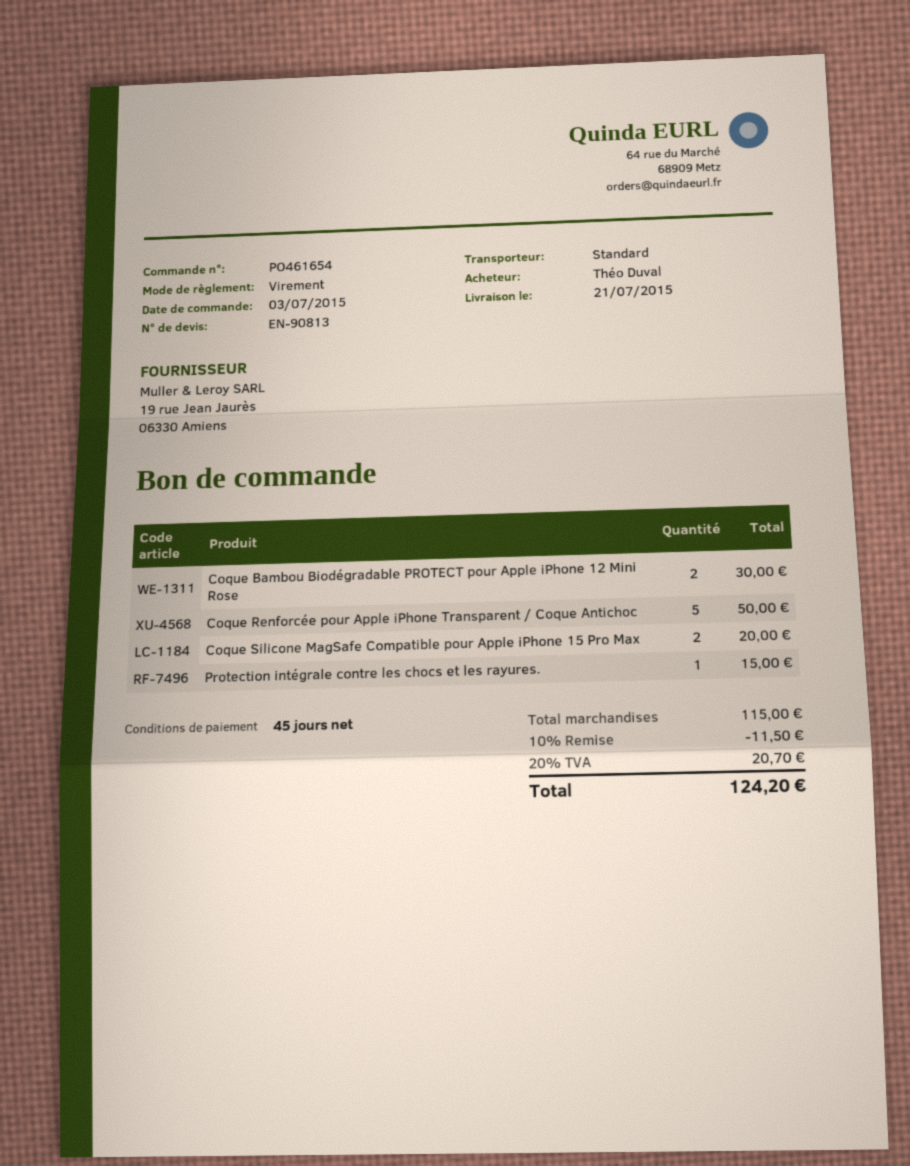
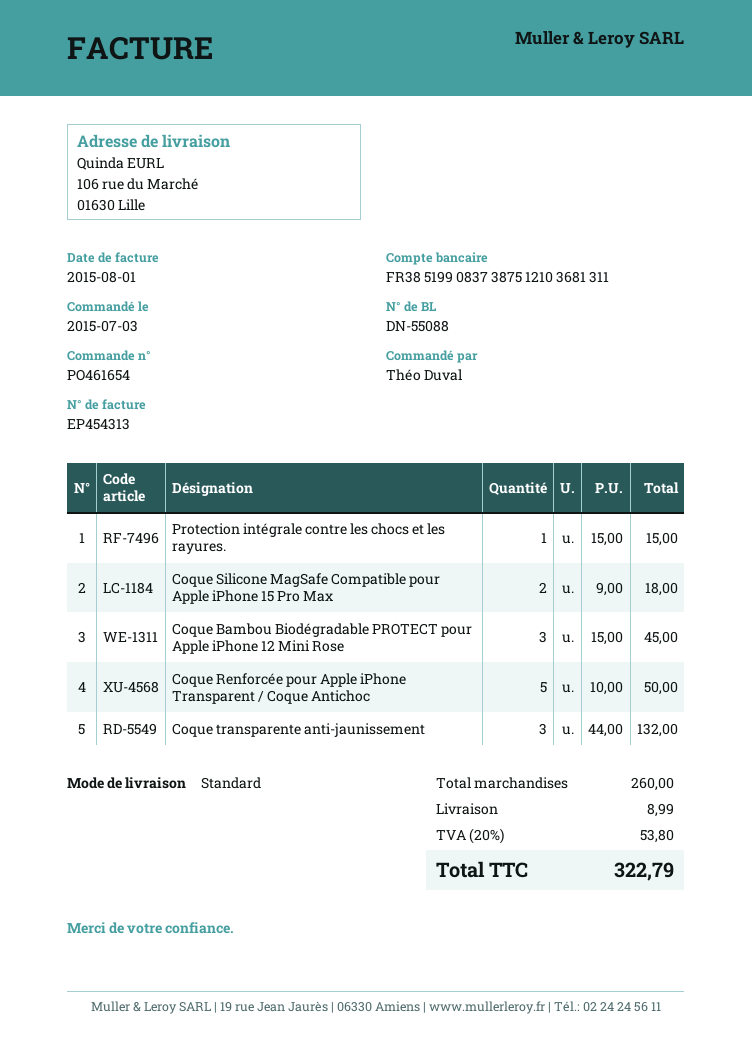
Coque Bambou Biodégradable PROTECT pour Apple iPhone 12 Mini Rose: 2 for 30.00 -> 3 for 45.00
Coque Silicone MagSafe Compatible pour Apple iPhone 15 Pro Max: 2 for 20.00 -> 2 for 18.00
Coque transparente anti-jaunissement: none -> 3 for 132.00
subtotal: 115.00 -> 260.00
discount: 10% = 11.50 -> none
shipping: none -> 8.99
tax: 20% = 20.70 -> 20% = 53.80
total: 124.20 -> 322.79

